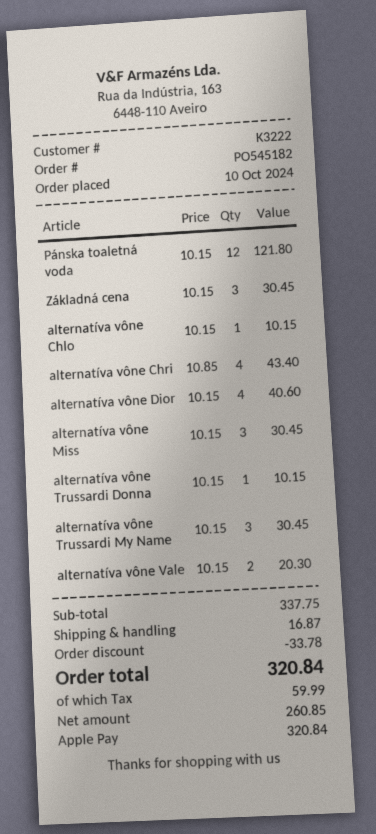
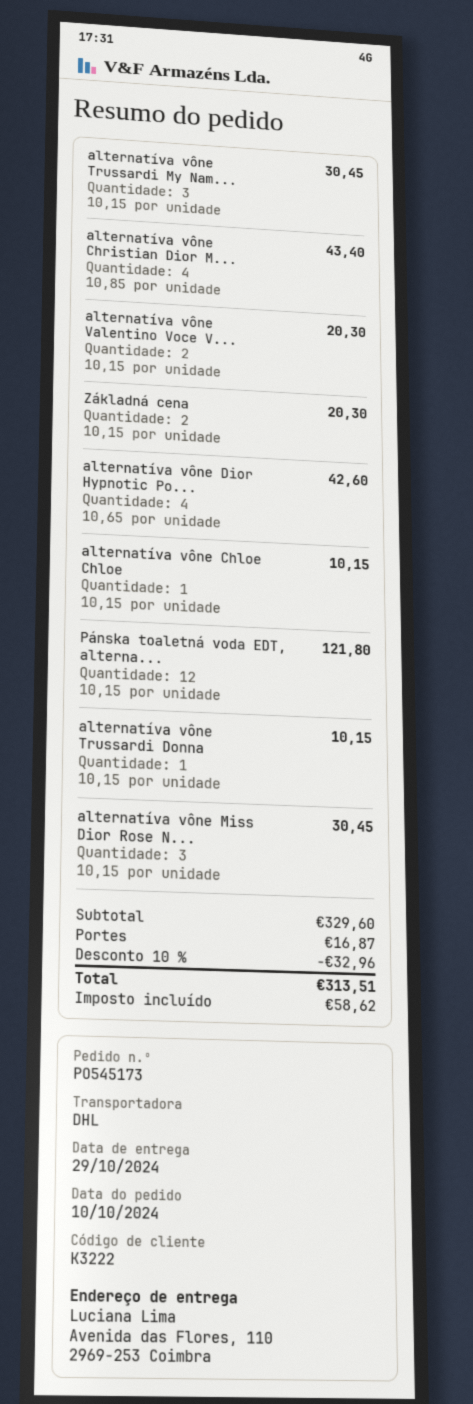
order number: PO545182 -> PO545173
Základná cena: 3 x 10.15 = 30.45 -> 2 x 10.15 = 20.30
alternatíva vône Dior: 4 x 10.15 = 40.60 -> 4 x 10.65 = 42.60
subtotal: 337.75 -> 329.60
discount: 33.78 -> 32.96
tax: 59.99 -> 58.62
total: 320.84 -> 313.51

